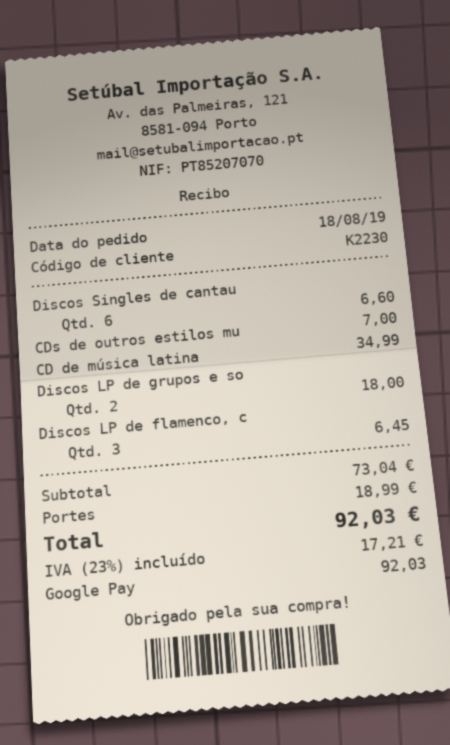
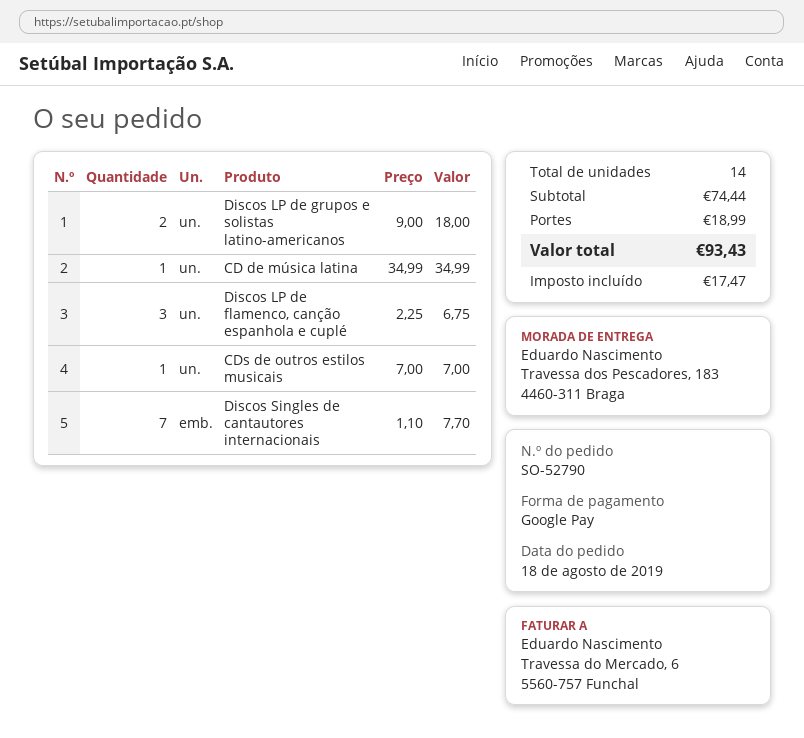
Discos Singles de cantau: 6 for 6.60 -> 7 for 7.70
Discos LP de flamenco, c: 3 for 6.45 -> 3 for 6.75
subtotal: 73.04 -> 74.44
tax: 17.21 -> 17.47
total: 92.03 -> 93.43

